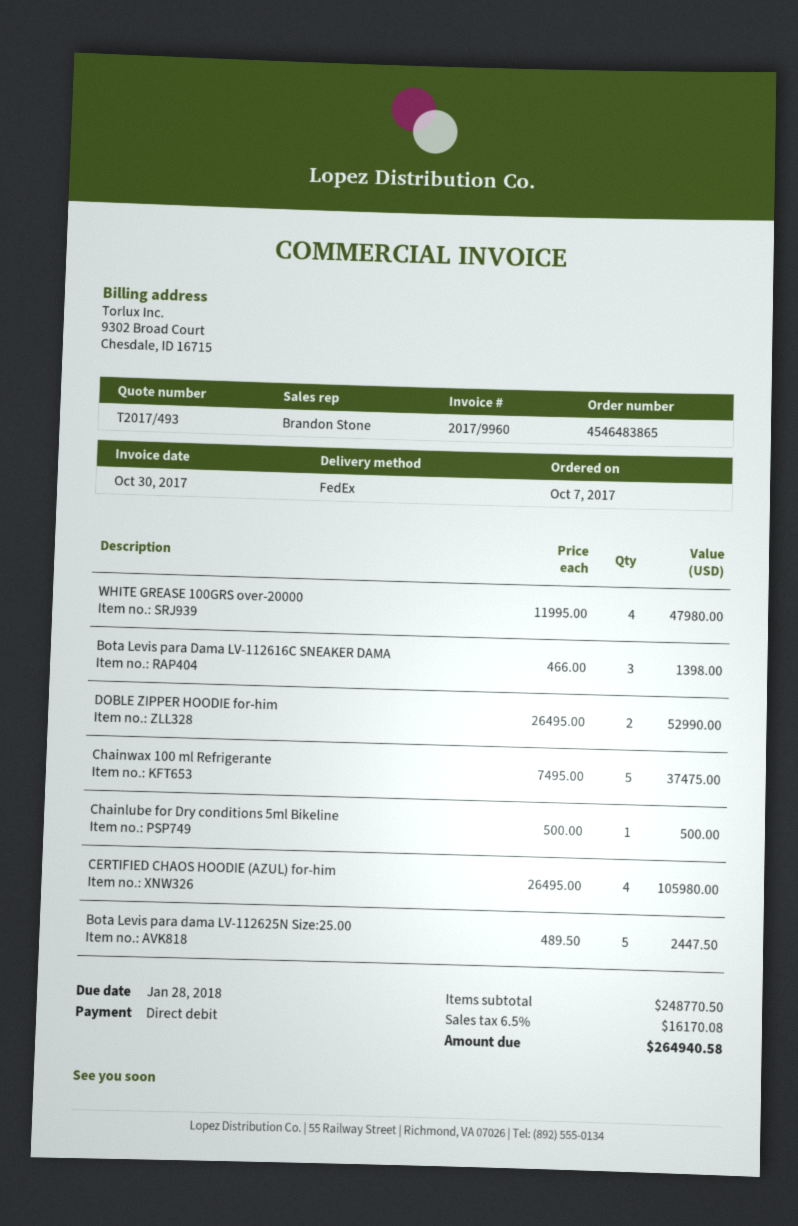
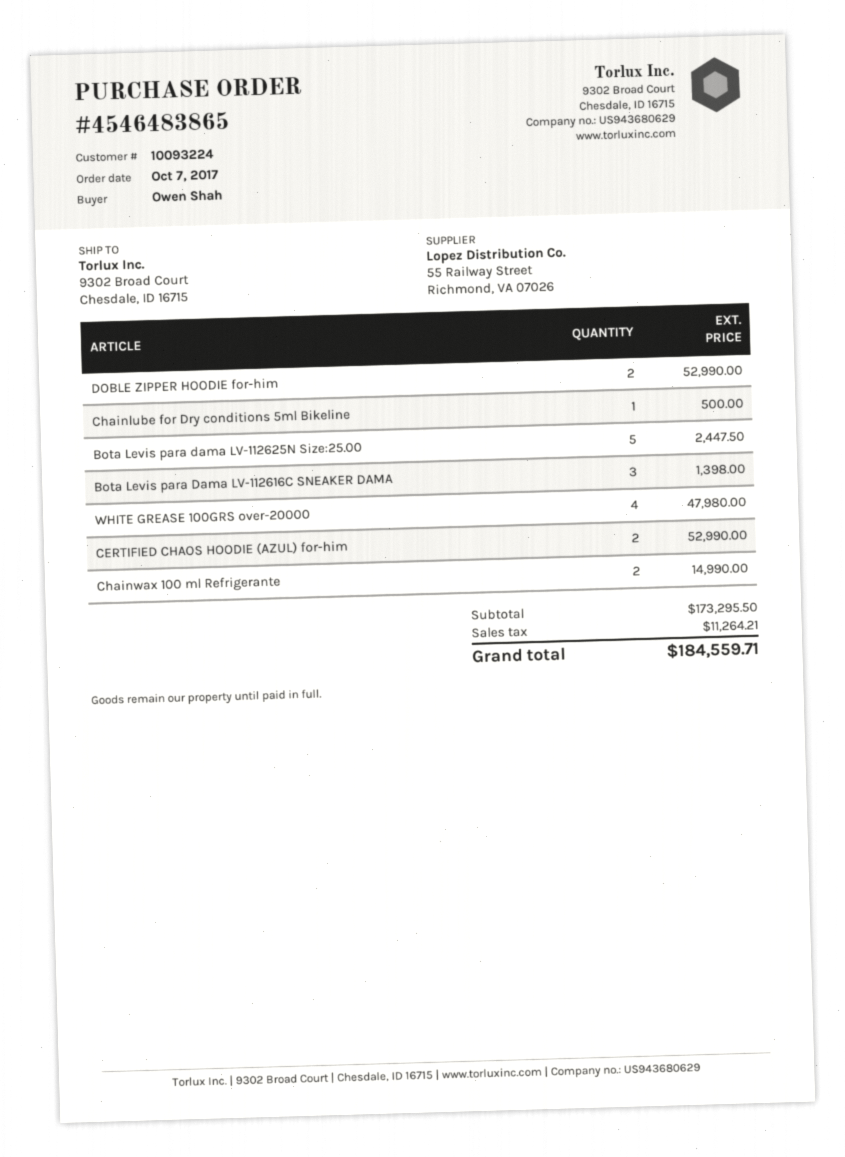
Chainwax 100 ml Refrigerante: 5 for 37475.00 -> 2 for 14990.00
CERTIFIED CHAOS HOODIE (AZUL) for-him: 4 for 105980.00 -> 2 for 52990.00
subtotal: 248770.50 -> 173295.50
tax: 16170.08 -> 11264.21
total: 264940.58 -> 184559.71

